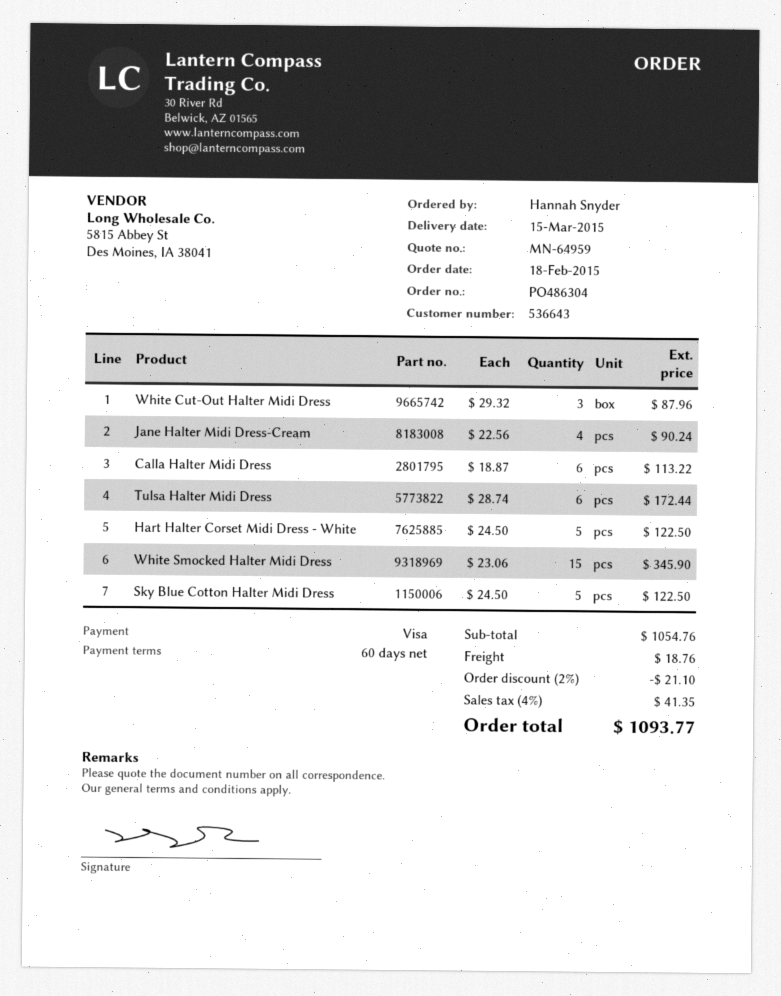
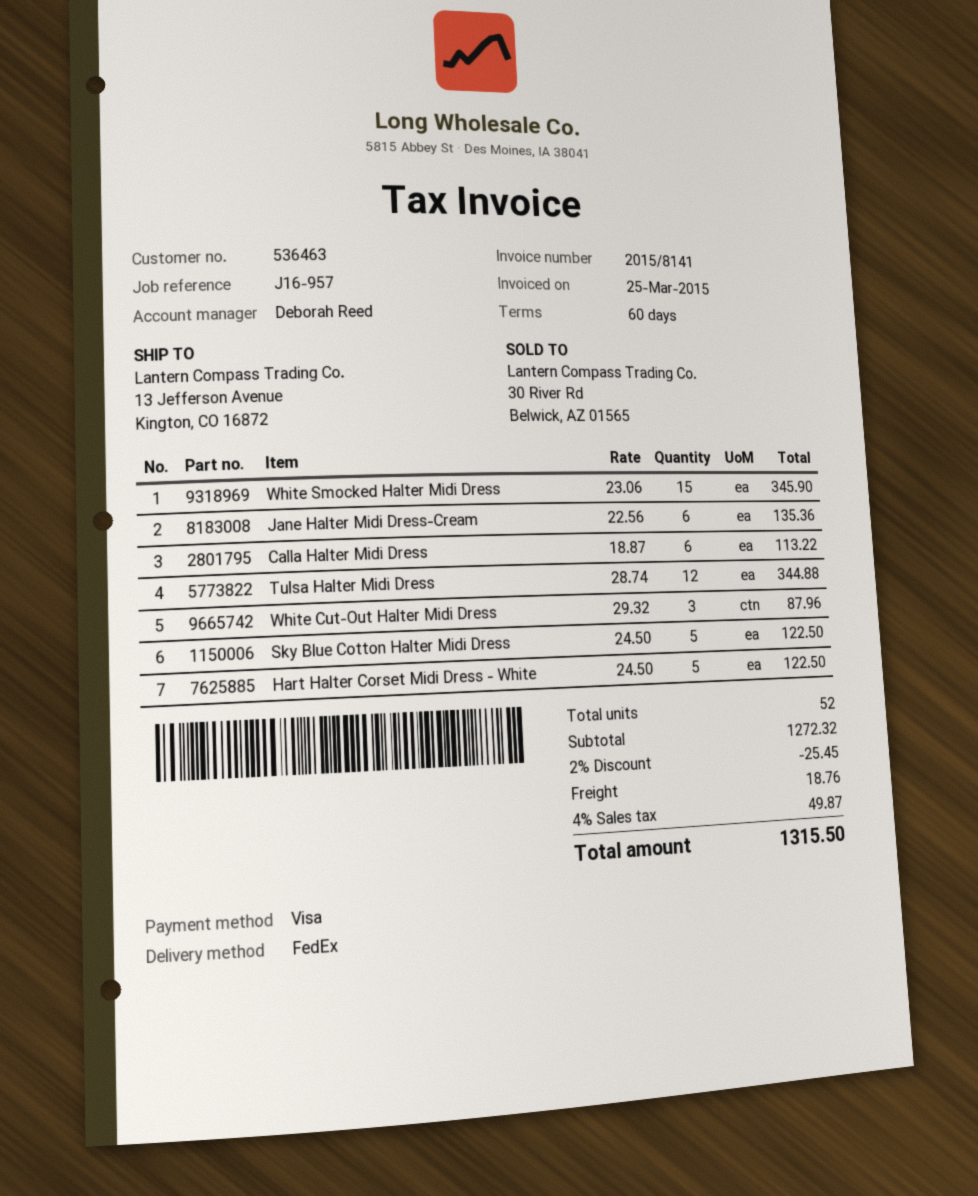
customer number: 536643 -> 536463
Jane Halter Midi Dress-Cream: 4 x 22.56 = 90.24 -> 6 x 22.56 = 135.36
Tulsa Halter Midi Dress: 6 x 28.74 = 172.44 -> 12 x 28.74 = 344.88
subtotal: 1054.76 -> 1272.32
discount: 2% = 21.10 -> 2% = 25.45
tax: 4% = 41.35 -> 4% = 49.87
total: 1093.77 -> 1315.50

